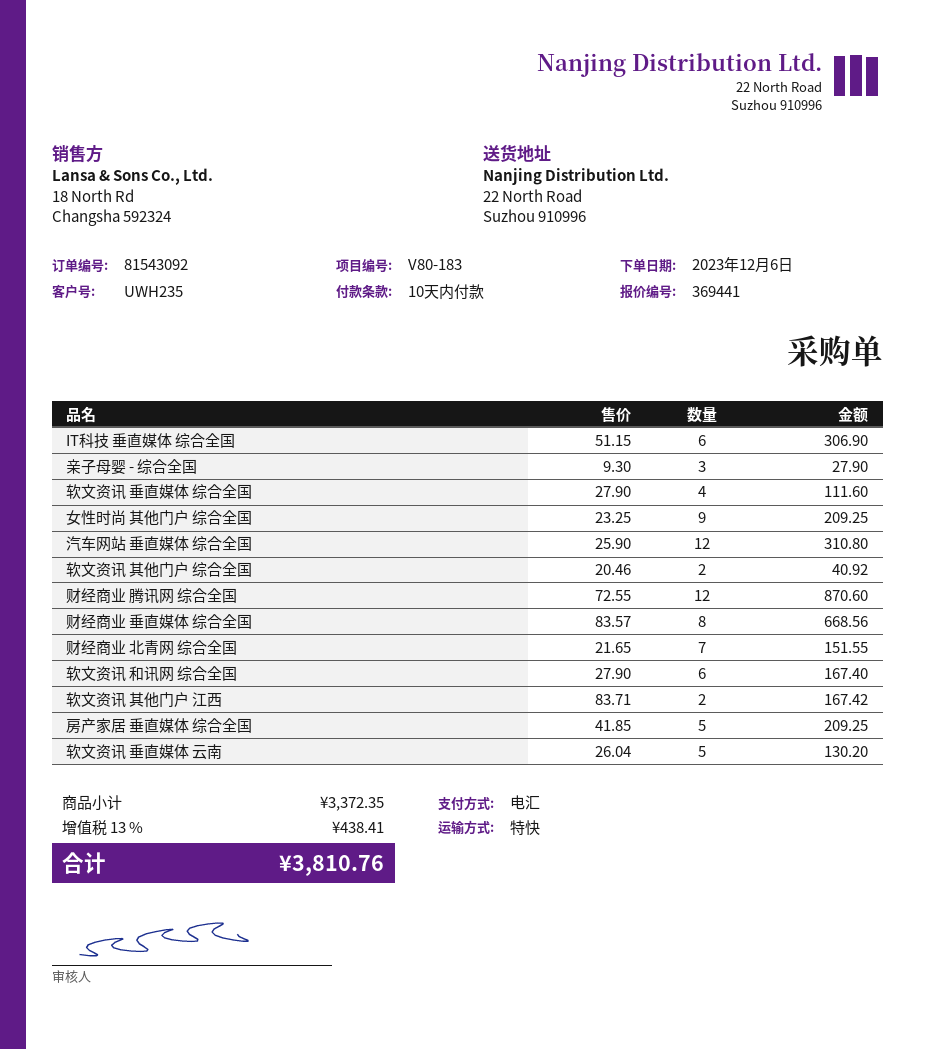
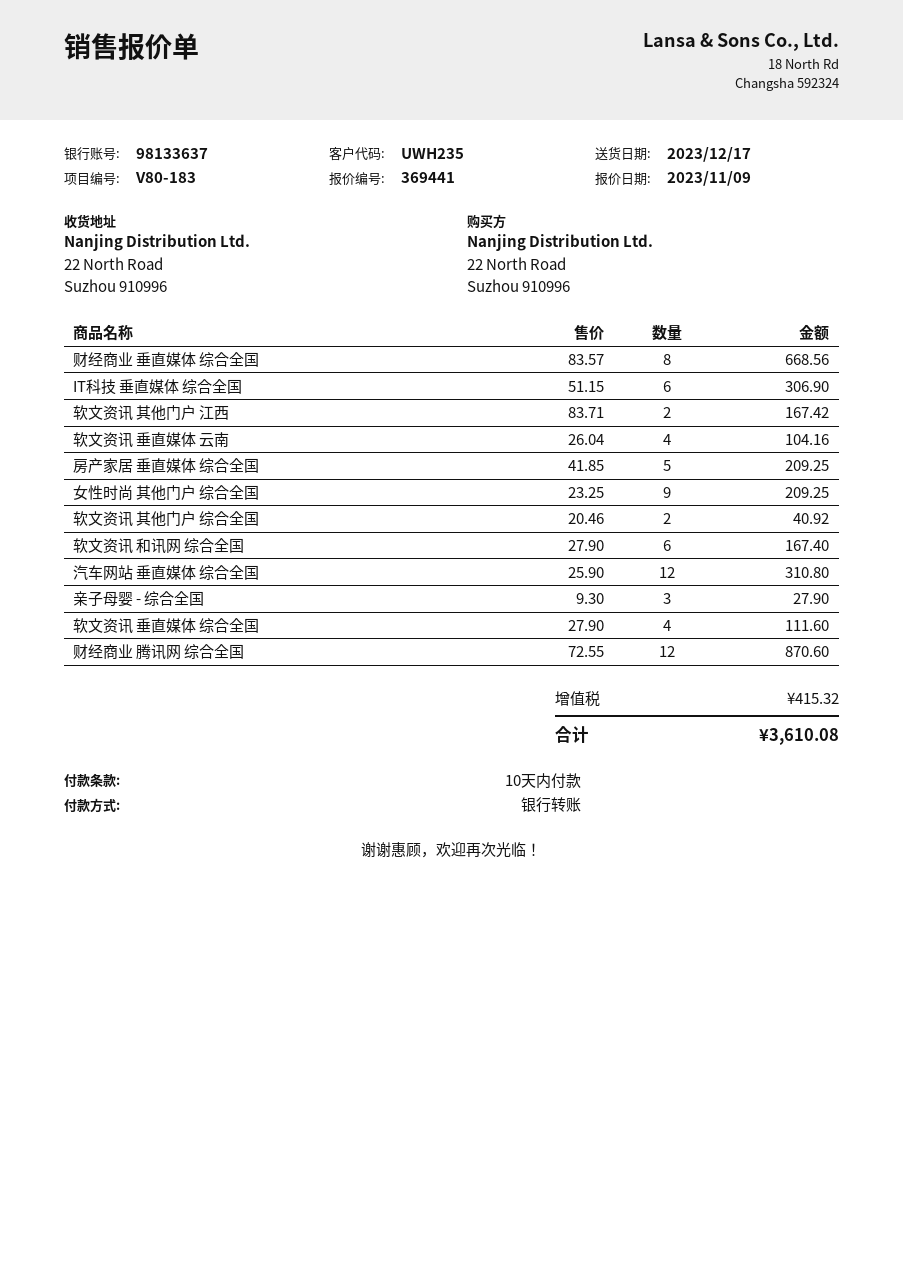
财经商业 北青网 综合全国: 7 x 21.65 = 151.55 -> none
软文资讯 垂直媒体 云南: 5 x 26.04 = 130.20 -> 4 x 26.04 = 104.16
tax: 438.41 -> 415.32
total: 3810.76 -> 3610.08

